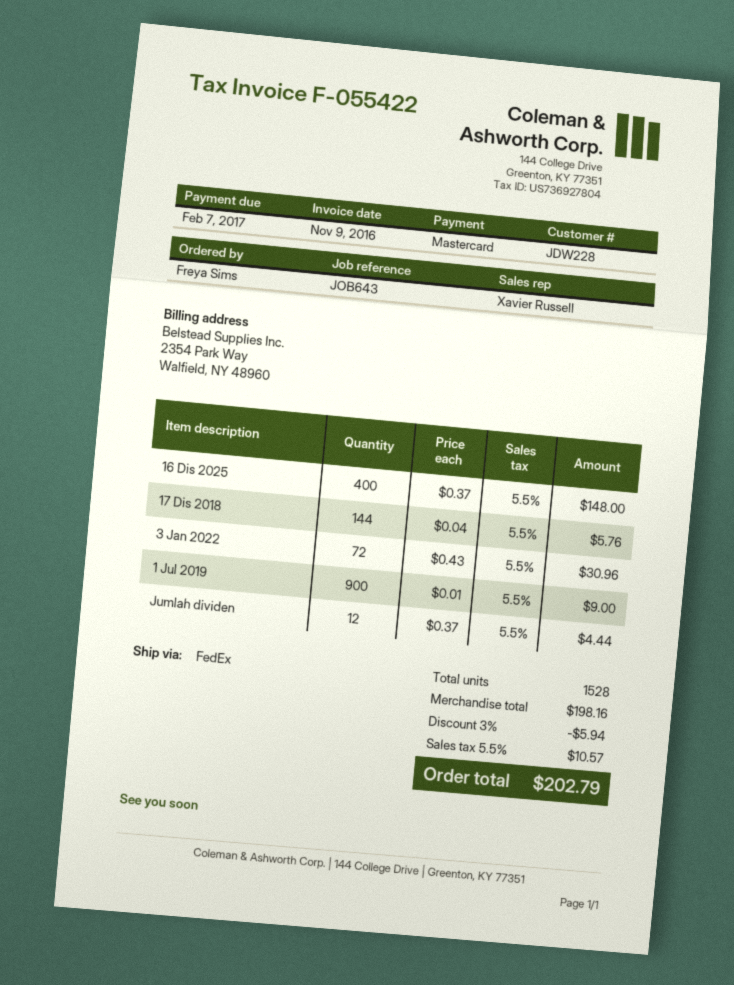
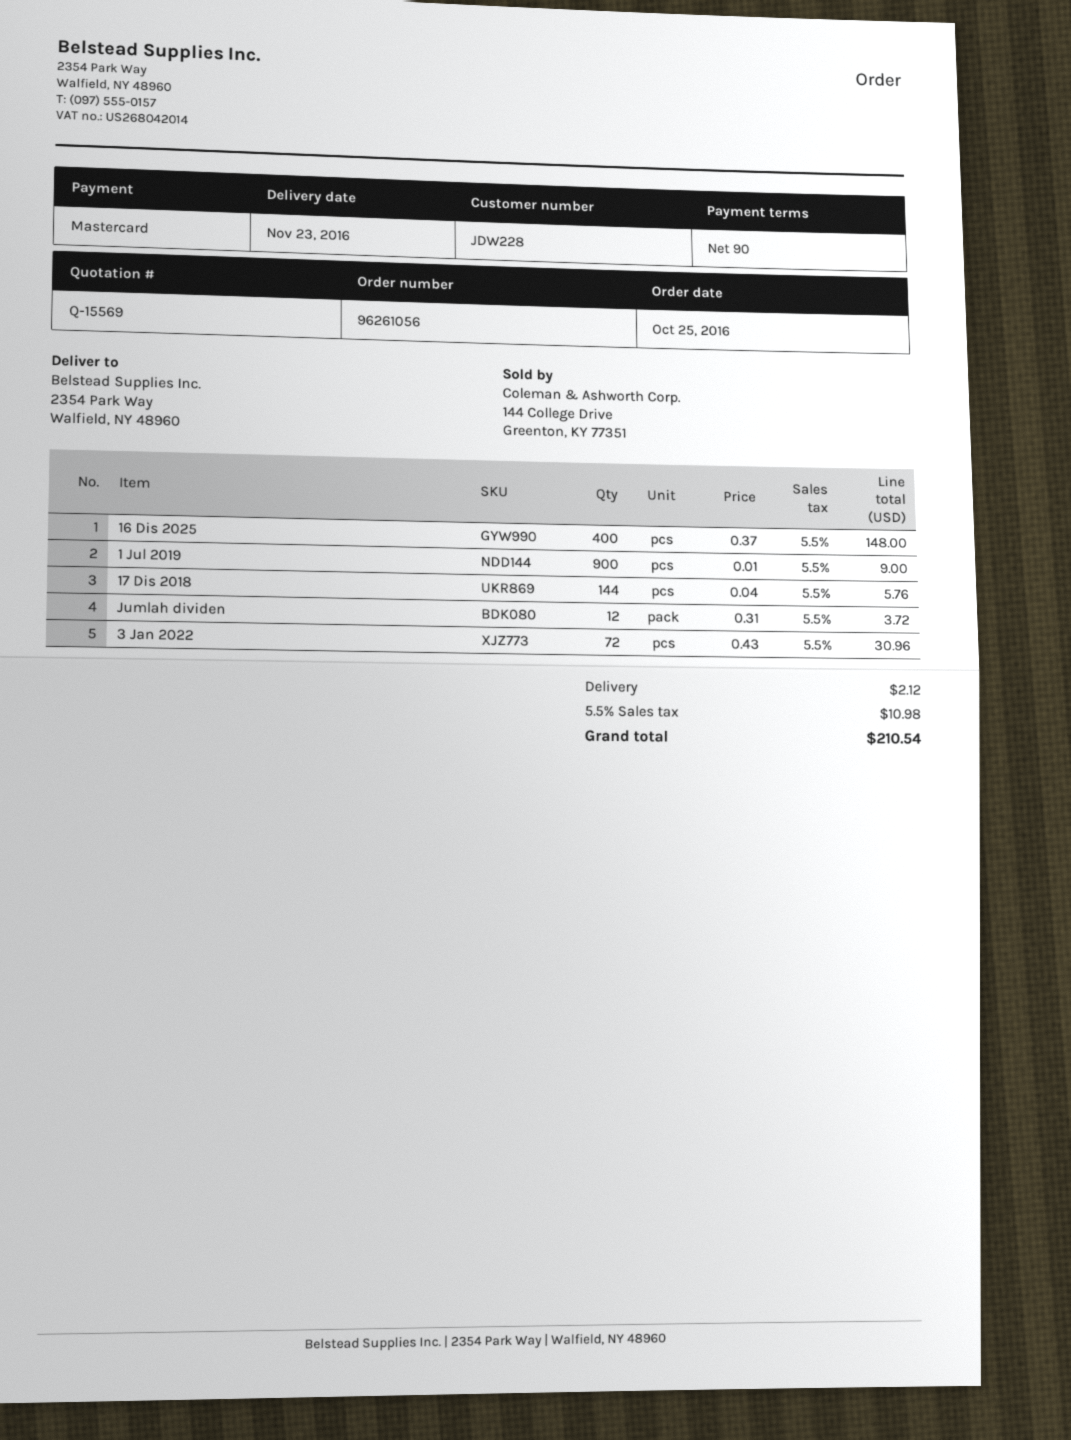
Jumlah dividen: 12 x 0.37 = 4.44 -> 12 x 0.31 = 3.72
discount: 3% = 5.94 -> none
shipping: none -> 2.12
tax: 5.5% = 10.57 -> 5.5% = 10.98
total: 202.79 -> 210.54

